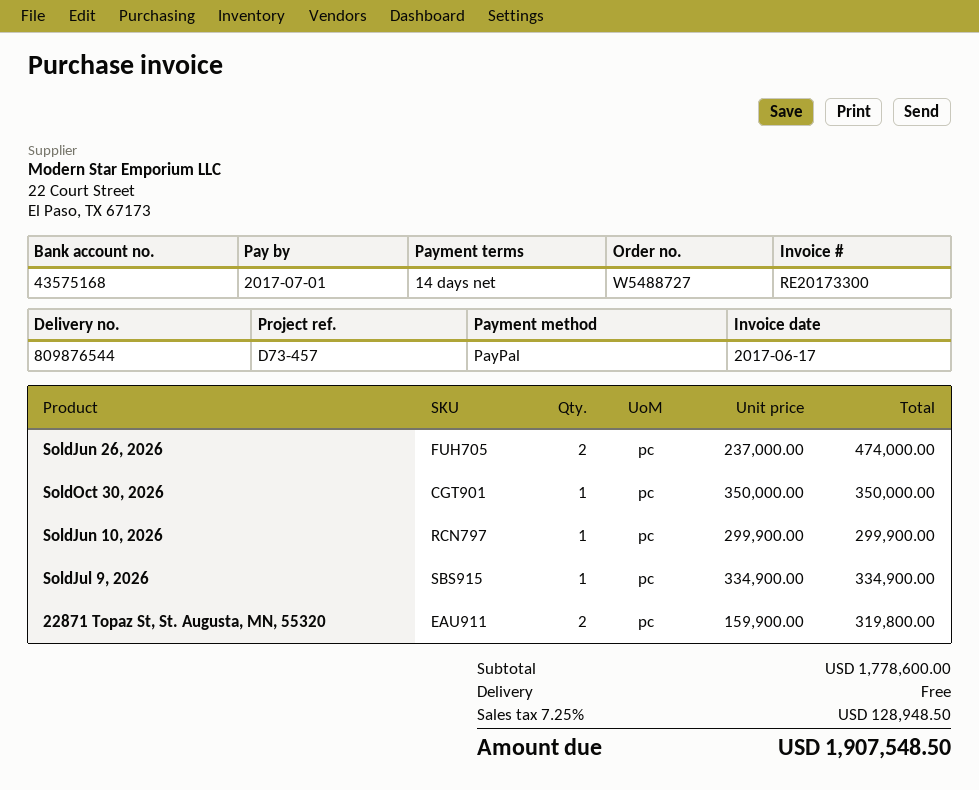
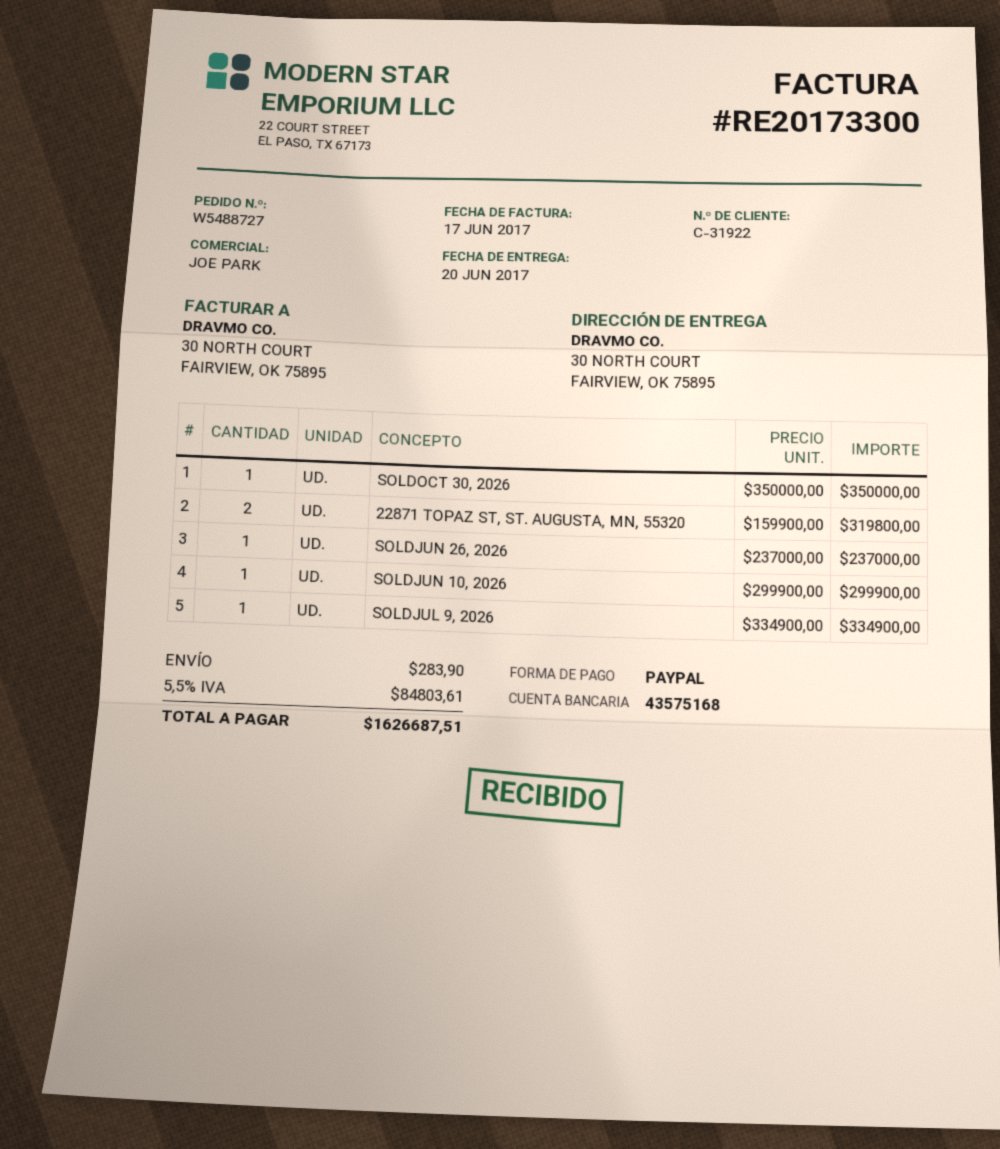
SoldJun 26, 2026: 2 x 237000.00 = 474000.00 -> 1 x 237000.00 = 237000.00
shipping: 0.00 -> 283.90
tax: 7.25% = 128948.50 -> 5.5% = 84803.61
total: 1907548.50 -> 1626687.51

